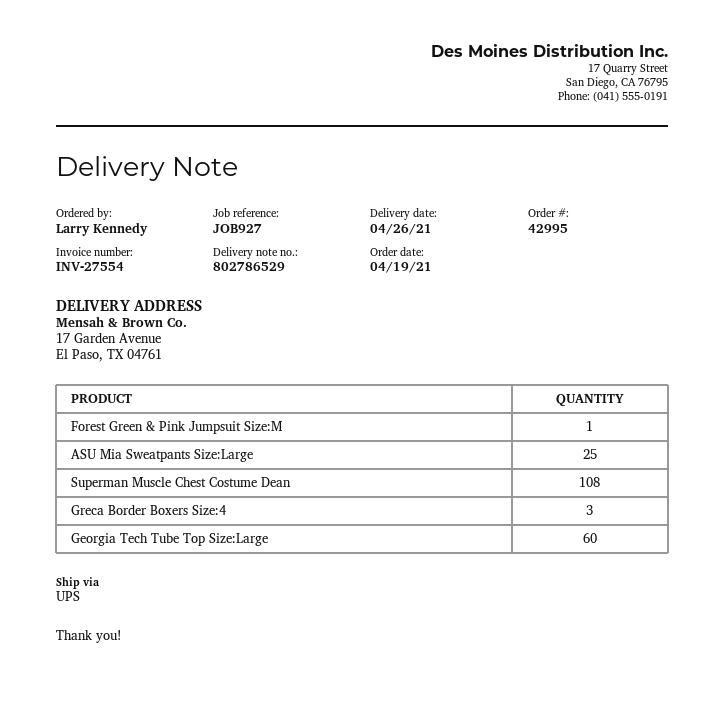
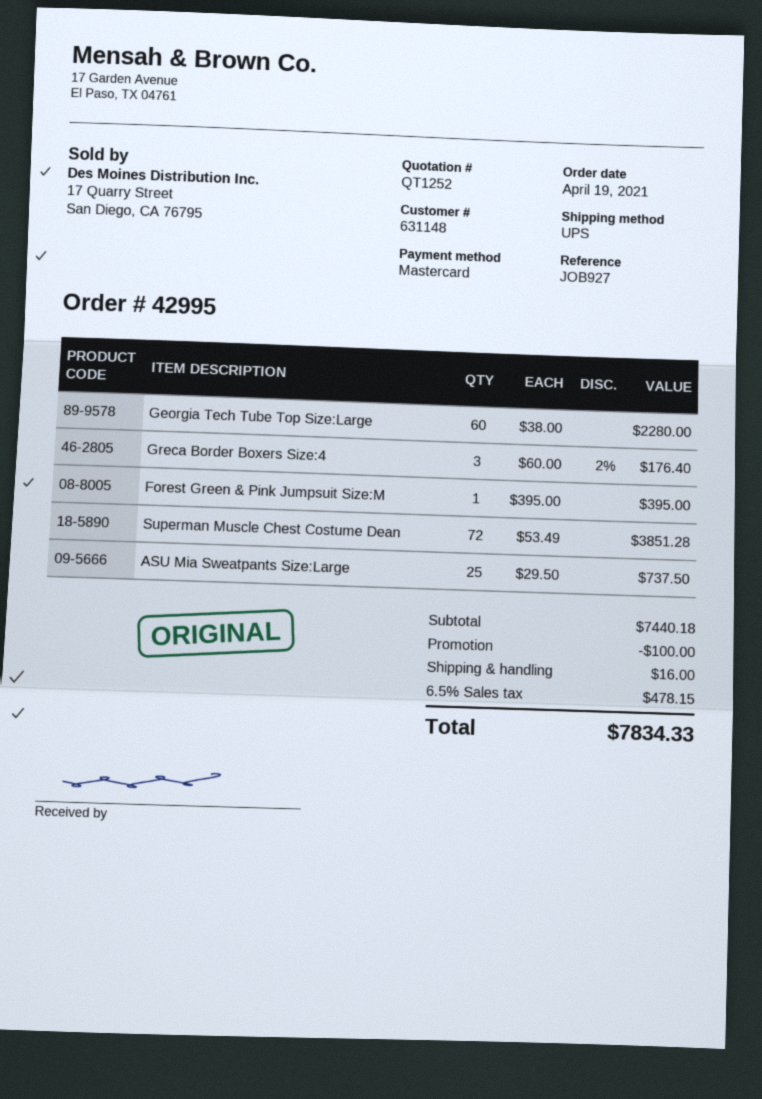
Superman Muscle Chest Costume Dean: 108 -> 72

